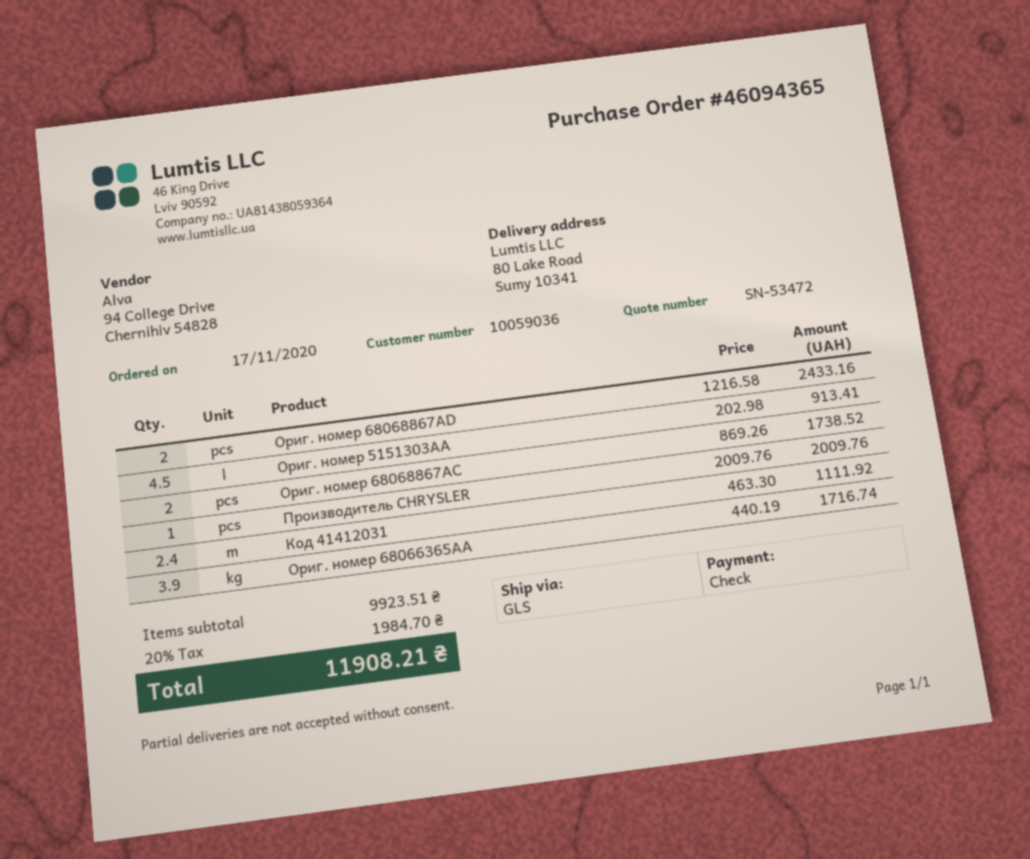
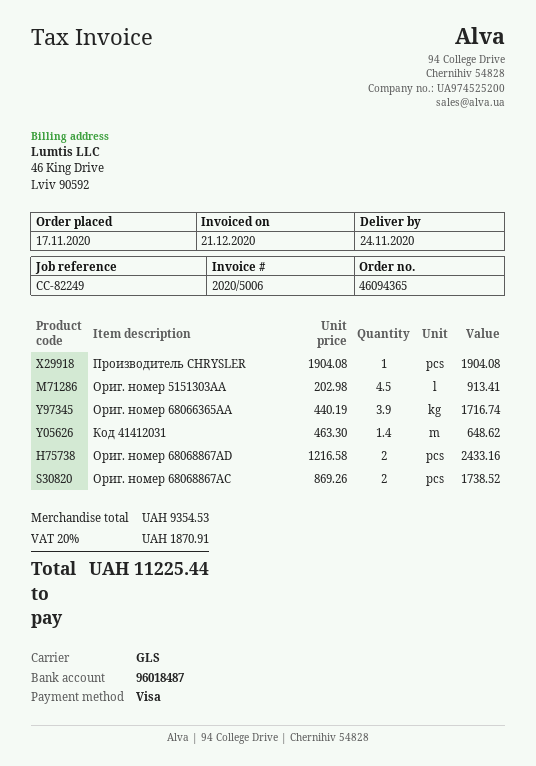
payment method: cheque -> Visa
Производитель CHRYSLER: 1 x 2009.76 = 2009.76 -> 1 x 1904.08 = 1904.08
Код 41412031: 2.4 x 463.30 = 1111.92 -> 1.4 x 463.30 = 648.62
subtotal: 9923.51 -> 9354.53
tax: 20% = 1984.70 -> 20% = 1870.91
total: 11908.21 -> 11225.44

